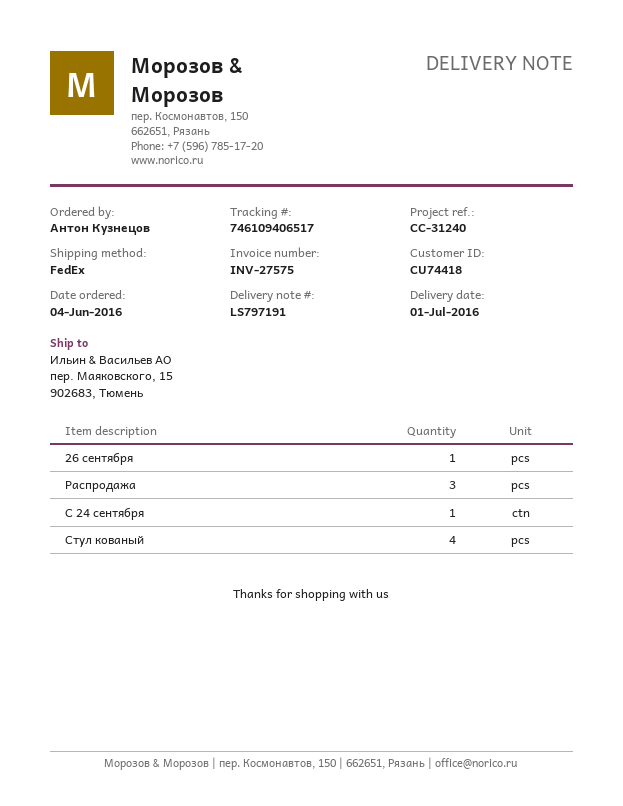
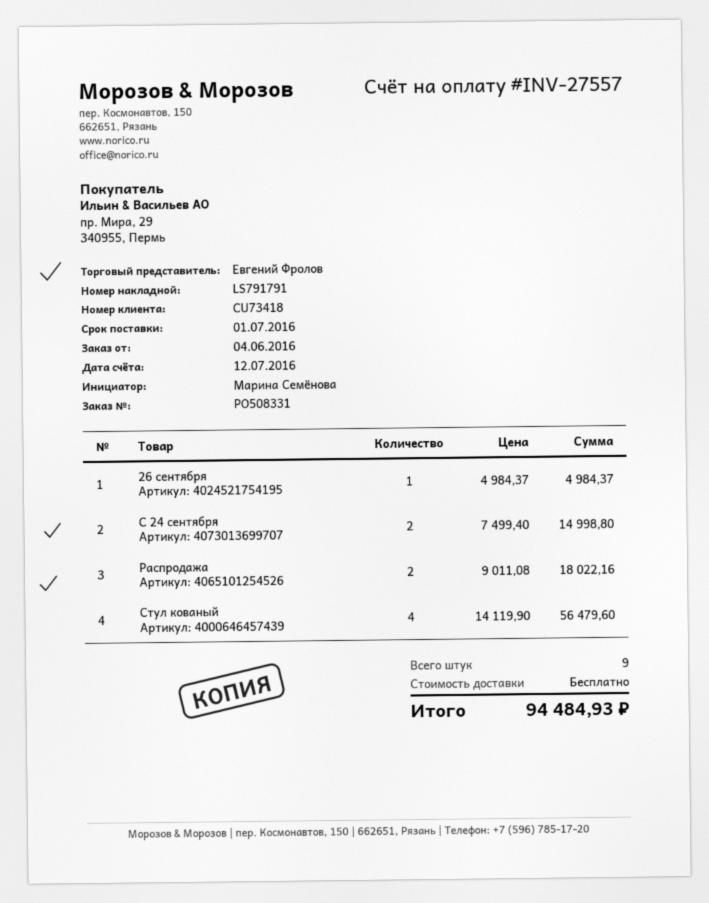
delivery note number: LS797191 -> LS791791
invoice number: INV-27575 -> INV-27557
customer number: CU74418 -> CU73418
ordered by: Антон Кузнецов -> Марина Семёнова
Распродажа: 3 -> 2
С 24 сентября: 1 -> 2

